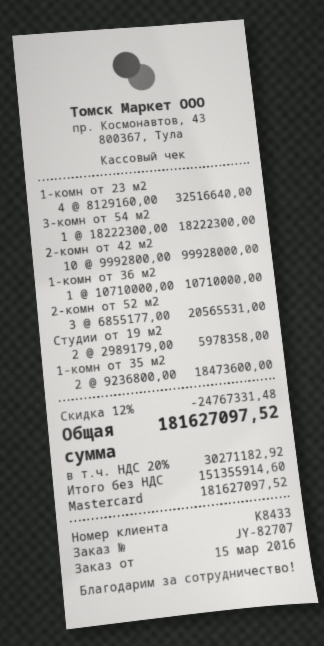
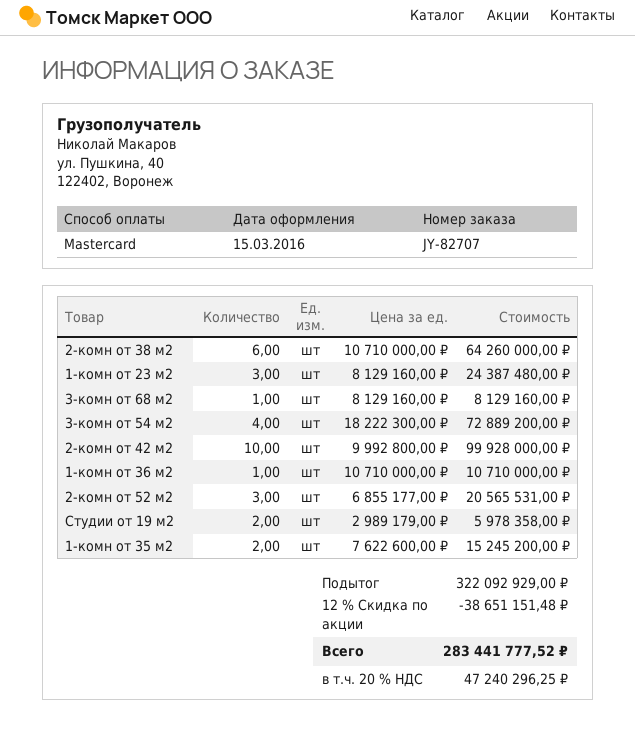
1-комн от 23 м2: 4 x 8129160.00 = 32516640.00 -> 3 x 8129160.00 = 24387480.00
3-комн от 54 м2: 1 x 18222300.00 = 18222300.00 -> 4 x 18222300.00 = 72889200.00
1-комн от 35 м2: 2 x 9236800.00 = 18473600.00 -> 2 x 7622600.00 = 15245200.00
2-комн от 38 м2: none -> 6 x 10710000.00 = 64260000.00
3-комн от 68 м2: none -> 1 x 8129160.00 = 8129160.00
discount: 12% = 24767331.48 -> 12% = 38651151.48
tax: 20% = 30271182.92 -> 20% = 47240296.25
total: 181627097.52 -> 283441777.52

